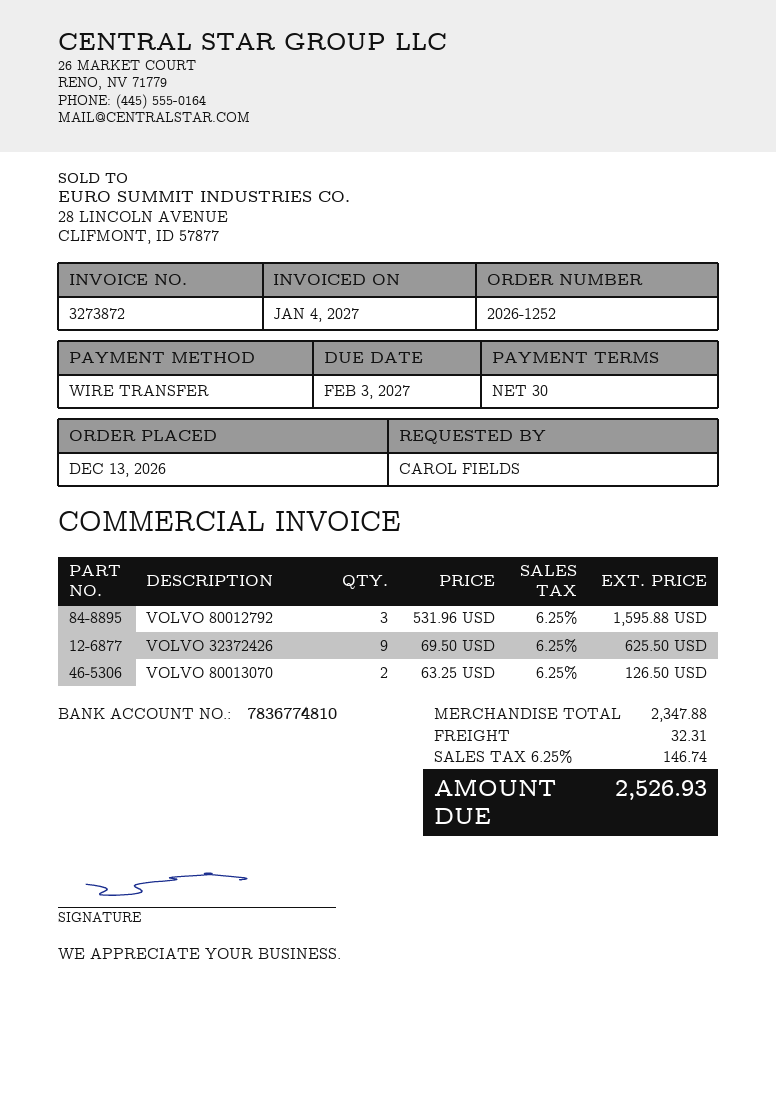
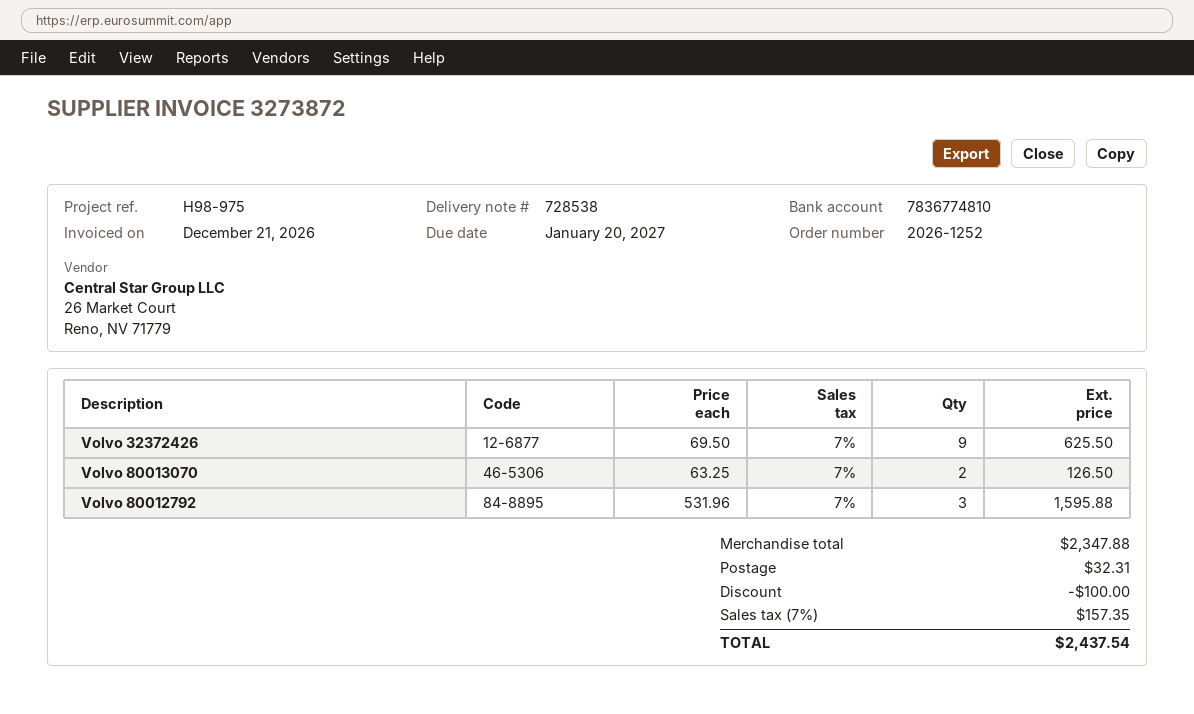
invoice date: 2027-01-04 -> 2026-12-21
due date: 2027-02-03 -> 2027-01-20
discount: none -> 100.00
tax: 6.25% = 146.74 -> 7% = 157.35
total: 2526.93 -> 2437.54

